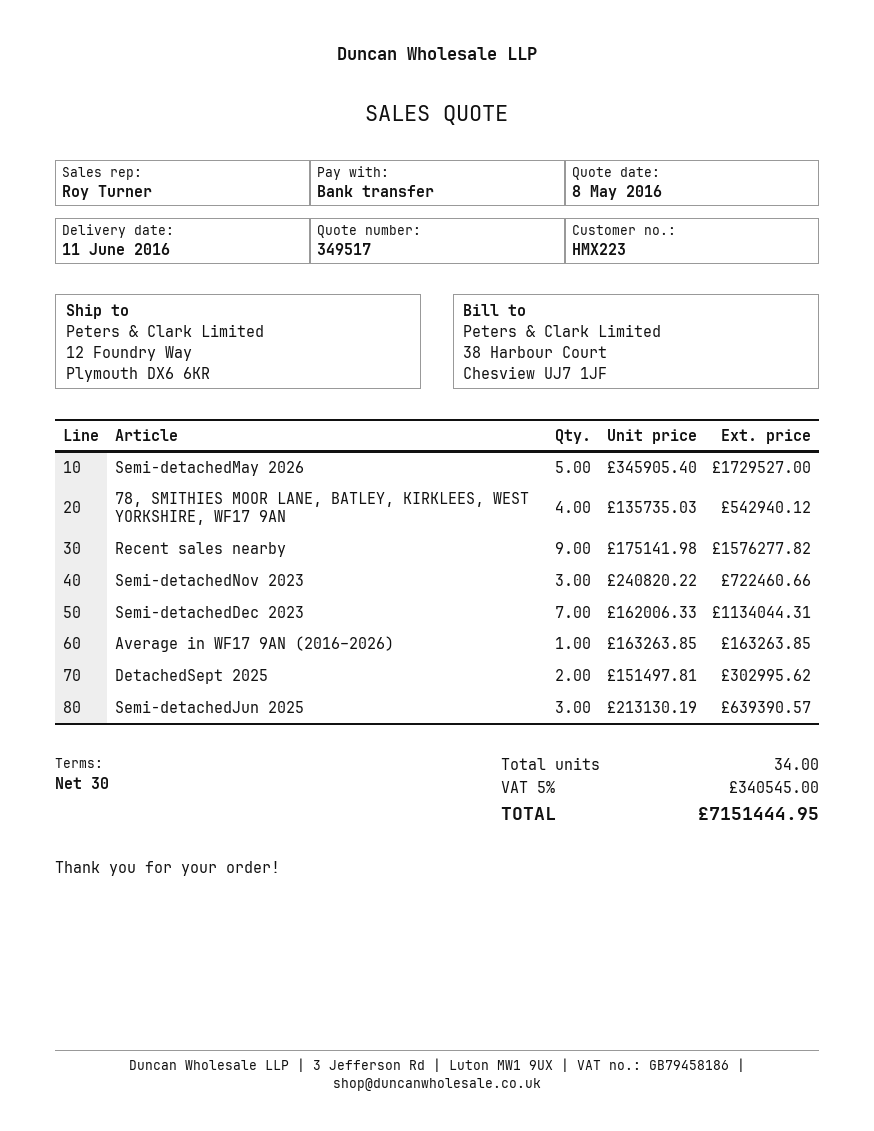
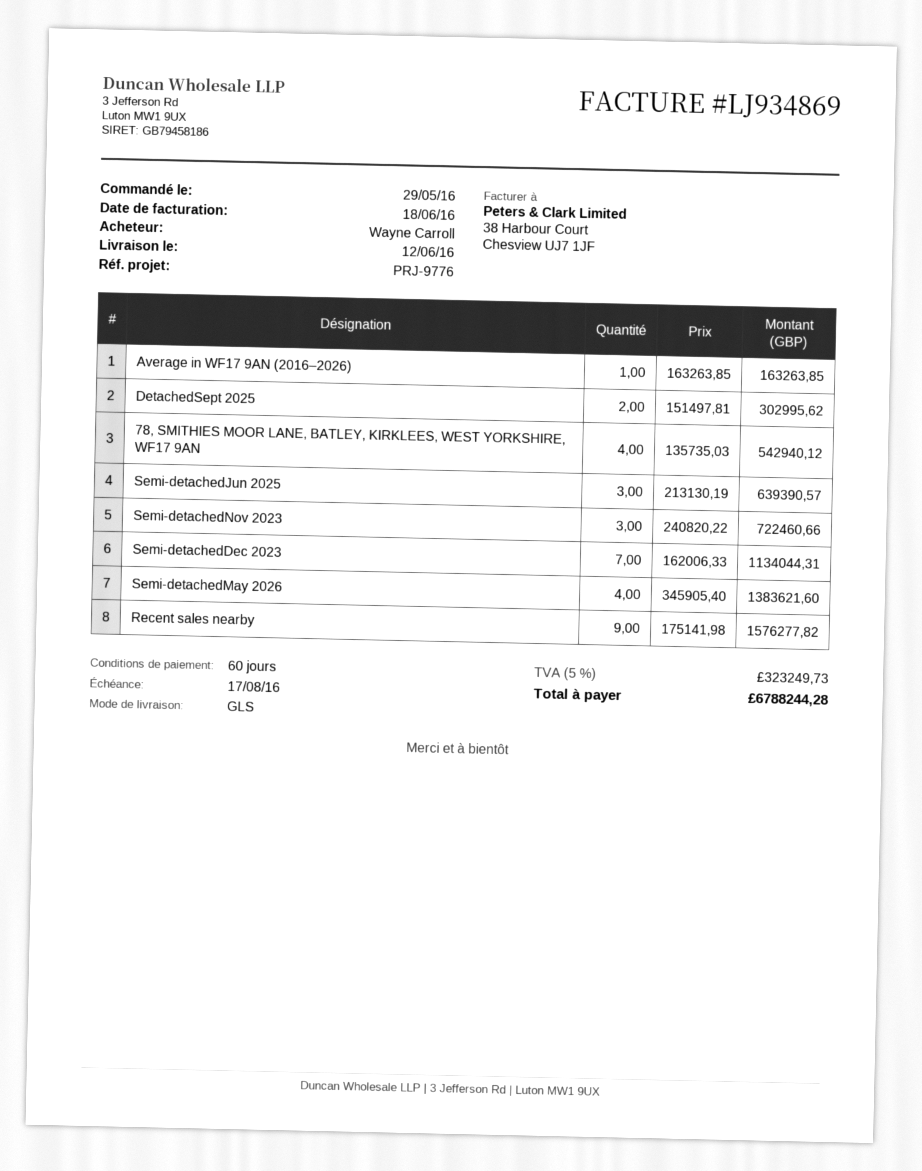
delivery date: 2016-06-11 -> 2016-06-12
payment terms: 30 days -> 60 days
Semi-detachedMay 2026: 5 x 345905.40 = 1729527.00 -> 4 x 345905.40 = 1383621.60
tax: 5% = 340545.00 -> 5% = 323249.73
total: 7151444.95 -> 6788244.28

